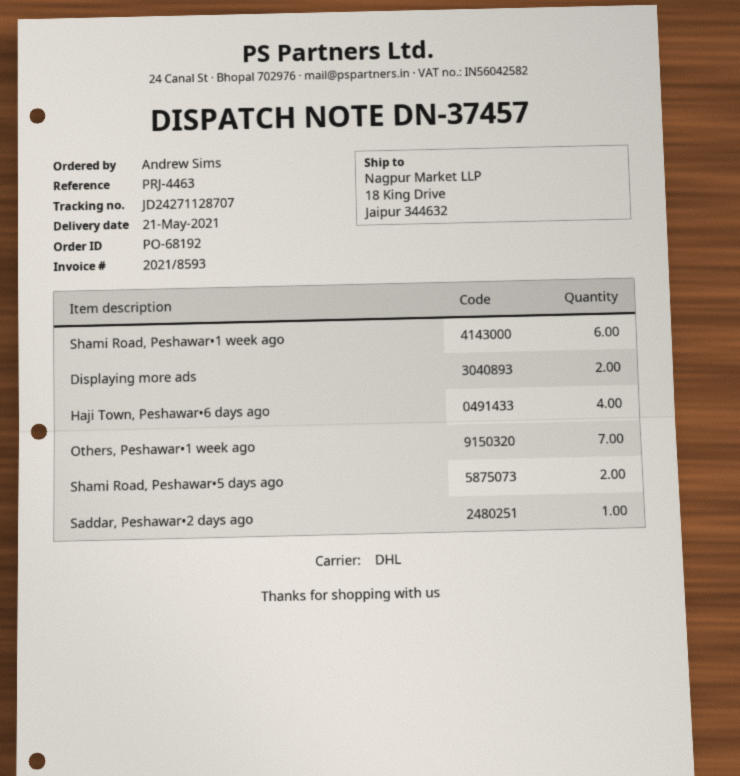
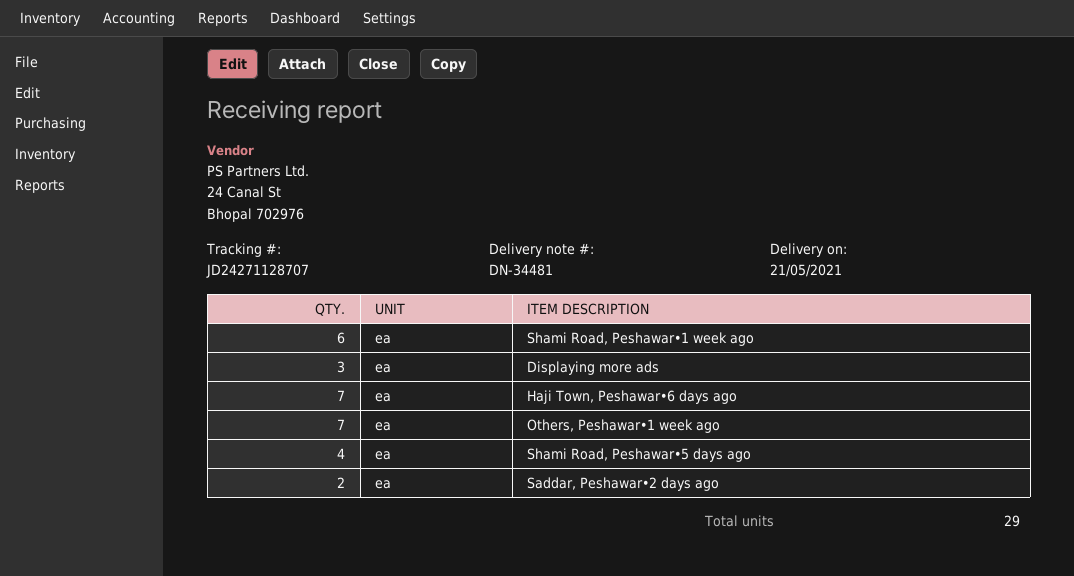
delivery note number: DN-37457 -> DN-34481
Displaying more ads: 2 -> 3
Haji Town, Peshawar•6 days ago: 4 -> 7
Shami Road, Peshawar•5 days ago: 2 -> 4
Saddar, Peshawar•2 days ago: 1 -> 2

